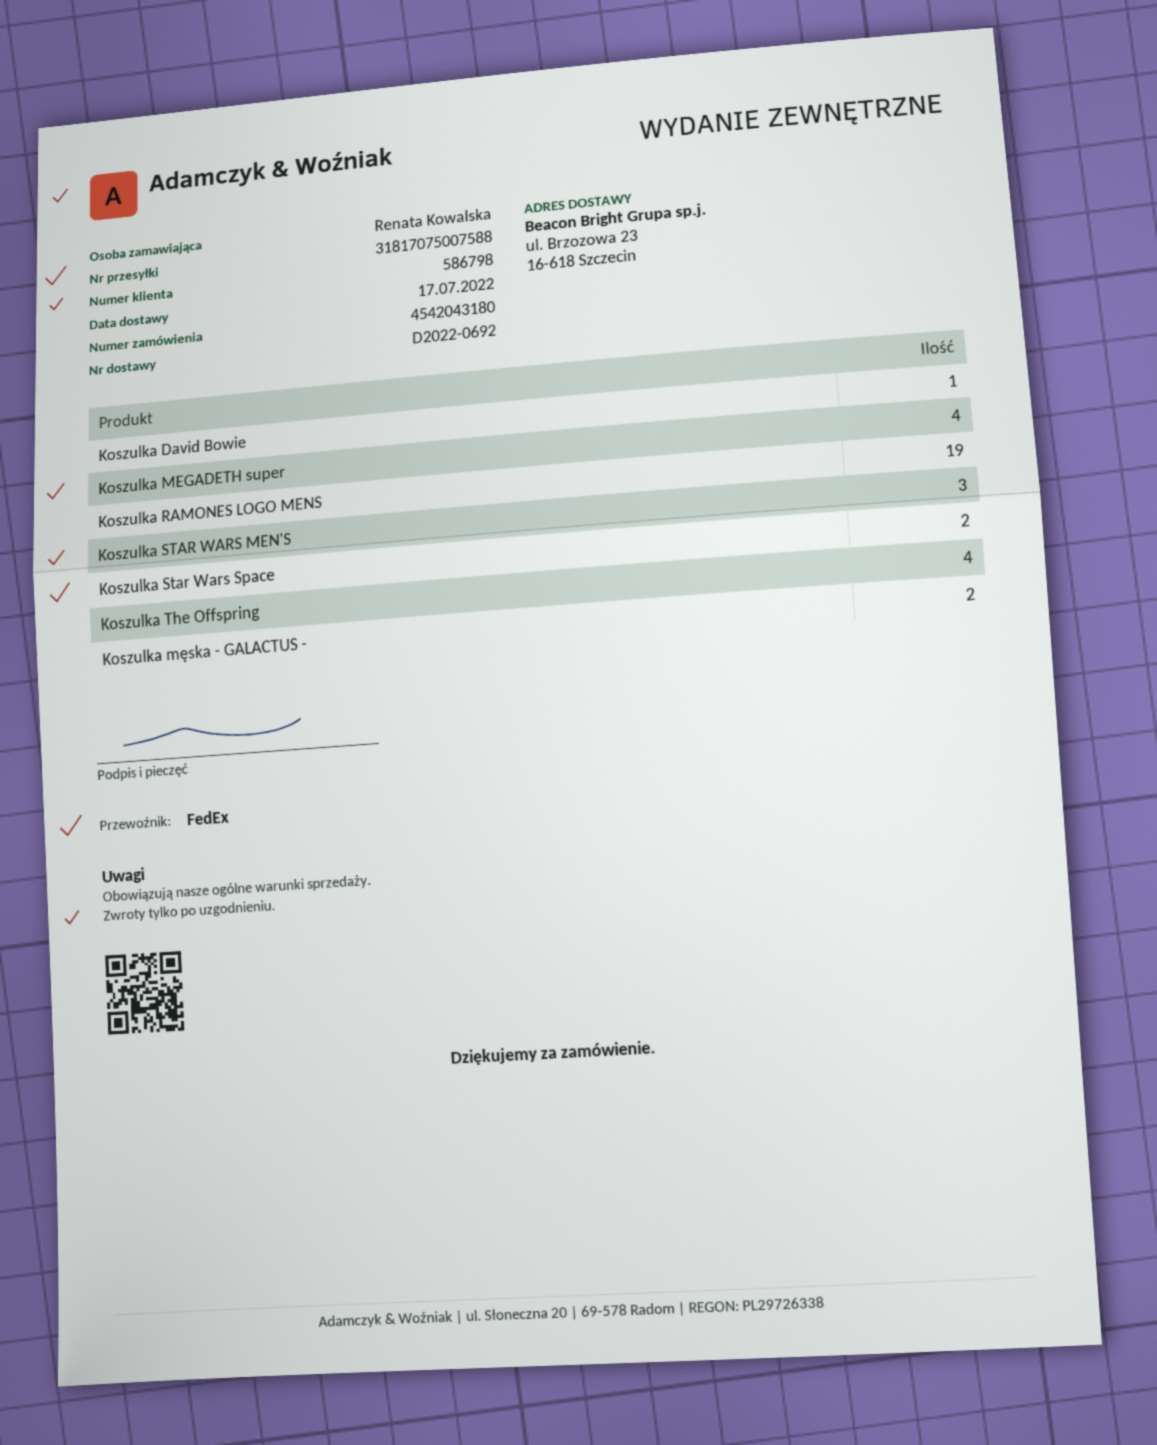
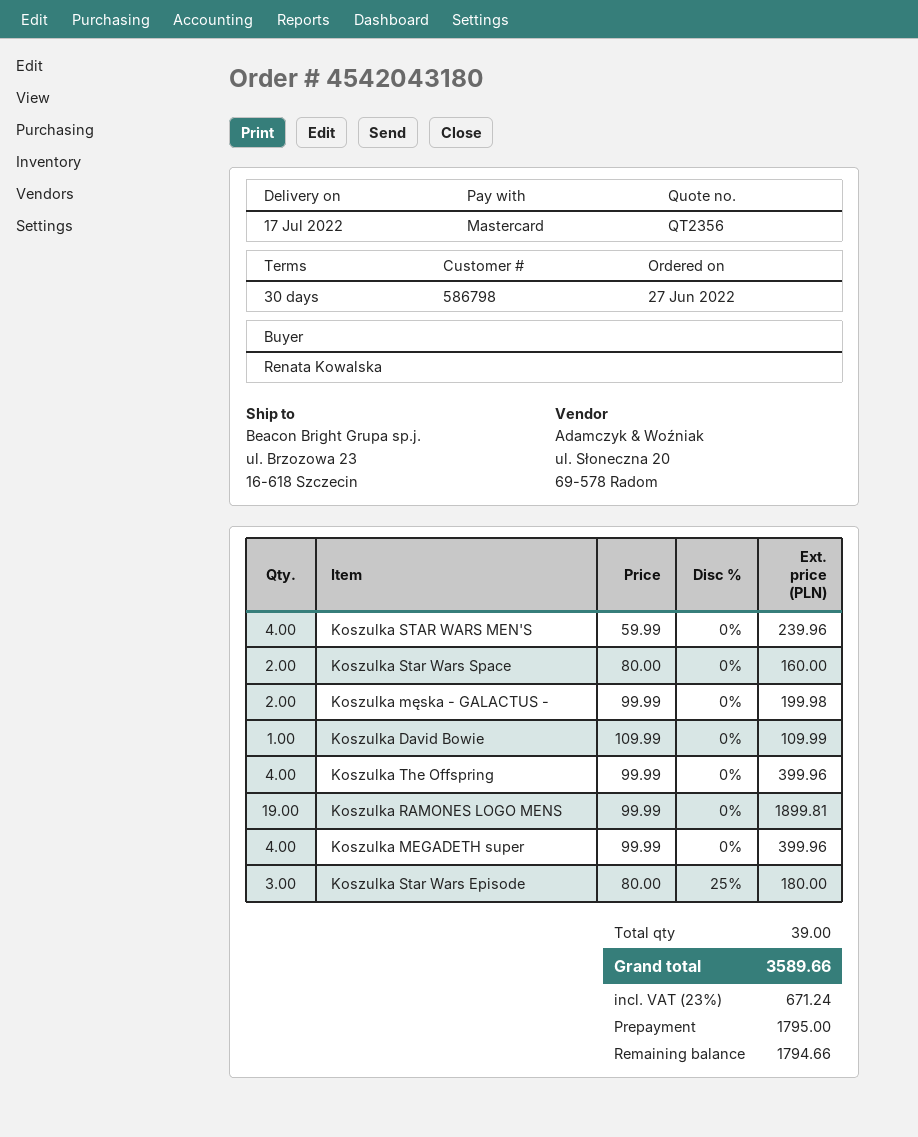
Koszulka STAR WARS MEN'S: 3 -> 4
Koszulka Star Wars Episode: none -> 3

